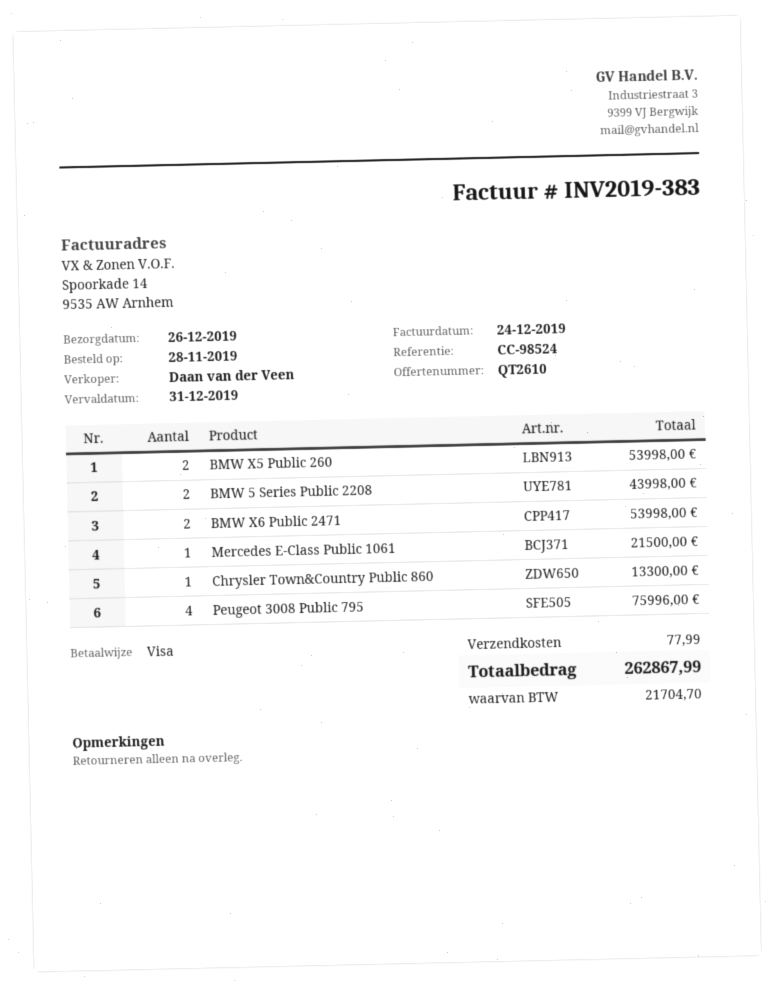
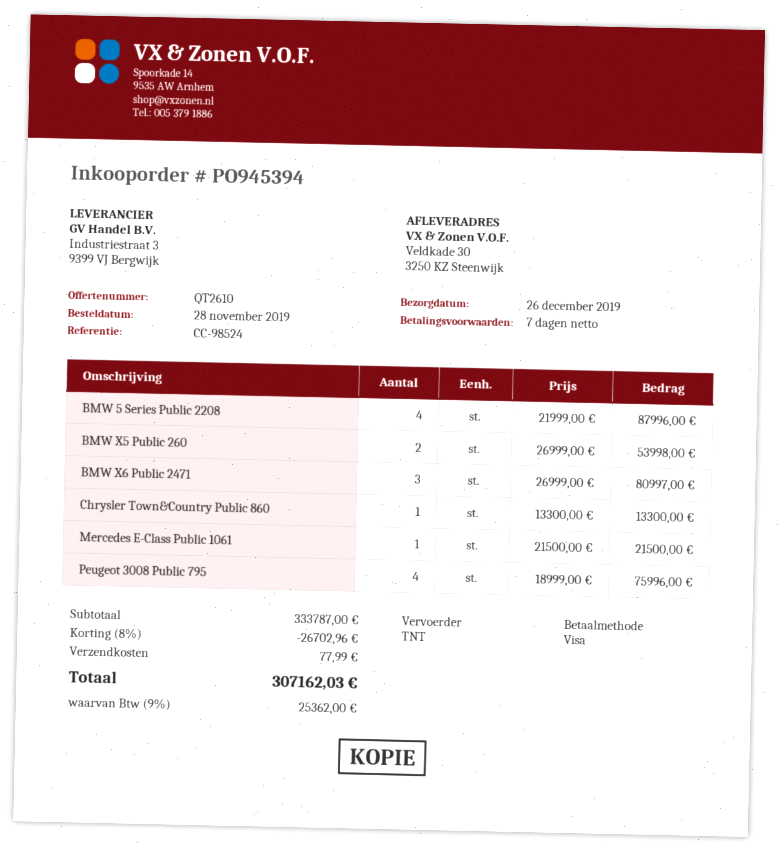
BMW 5 Series Public 2208: 2 for 43998.00 -> 4 for 87996.00
BMW X6 Public 2471: 2 for 53998.00 -> 3 for 80997.00
discount: none -> 8% = 26702.96
tax: 21704.70 -> 25362.00
total: 262867.99 -> 307162.03

